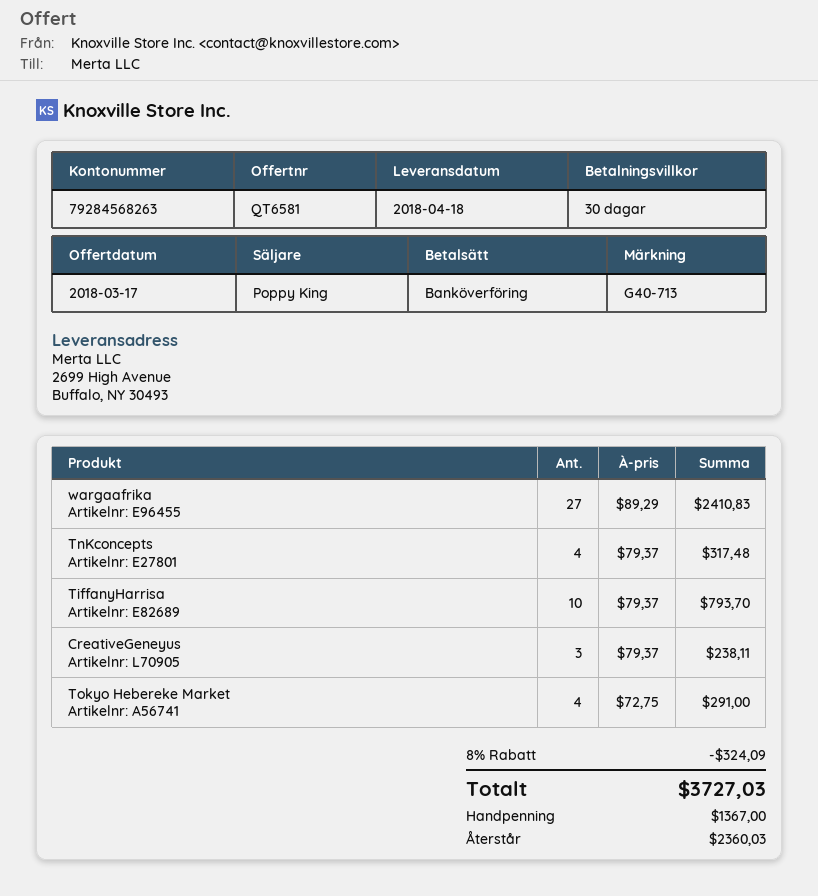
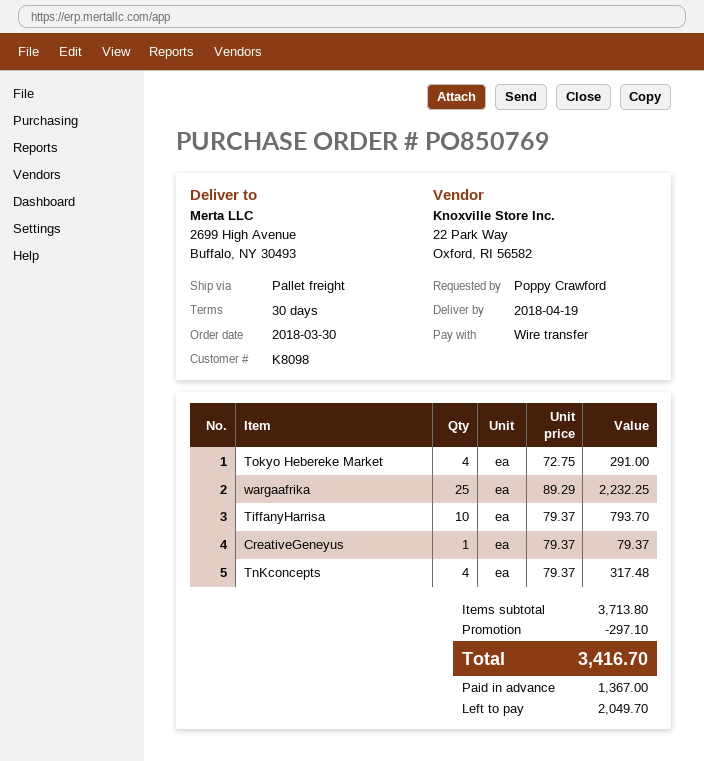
delivery date: 2018-04-18 -> 2018-04-19
wargaafrika: 27 x 89.29 = 2410.83 -> 25 x 89.29 = 2232.25
CreativeGeneyus: 3 x 79.37 = 238.11 -> 1 x 79.37 = 79.37
discount: 324.09 -> 297.10
total: 3727.03 -> 3416.70
balance: 2360.03 -> 2049.70

